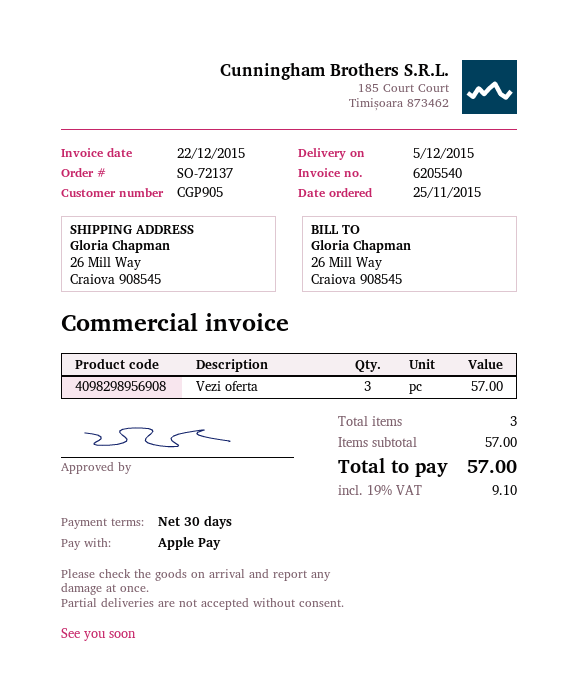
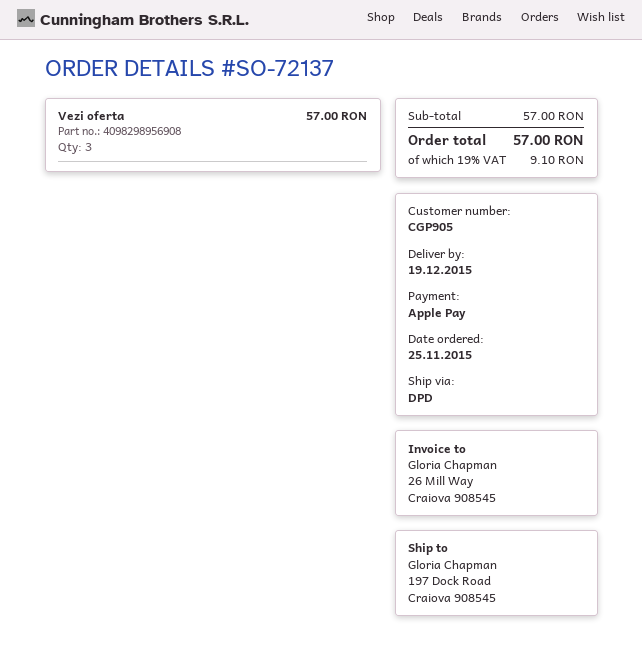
delivery date: 2015-12-05 -> 2015-12-19
ship to: 26 Mill Way, Craiova 908545 -> 197 Dock Road, Craiova 908545

